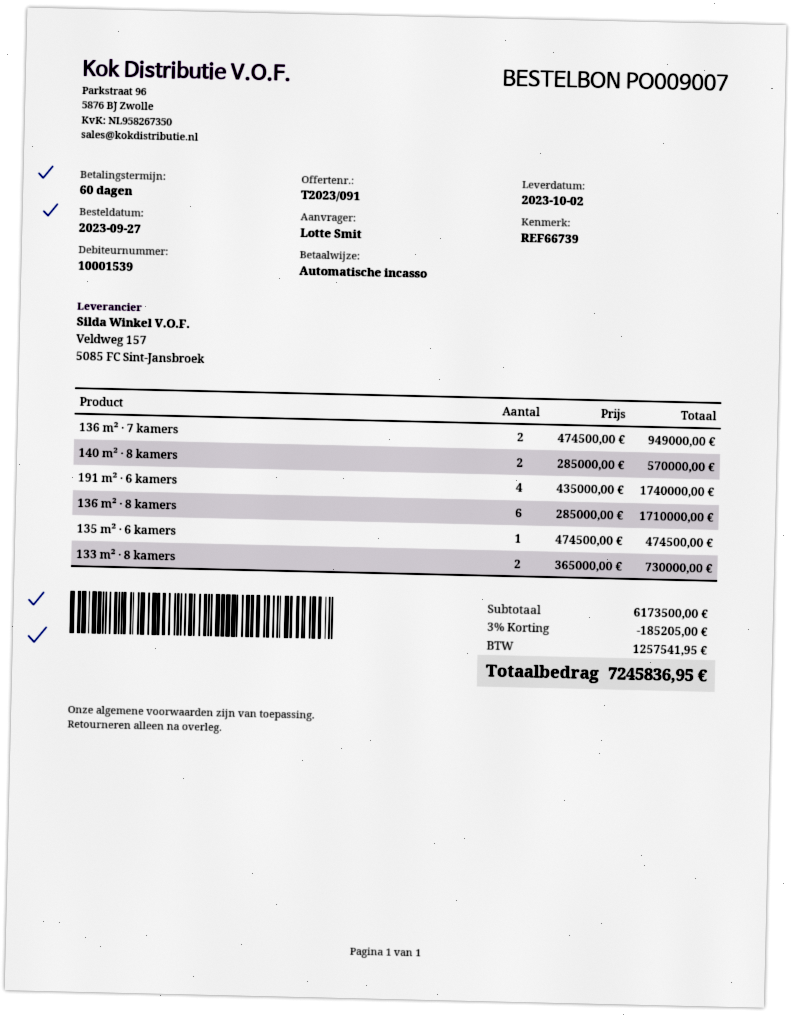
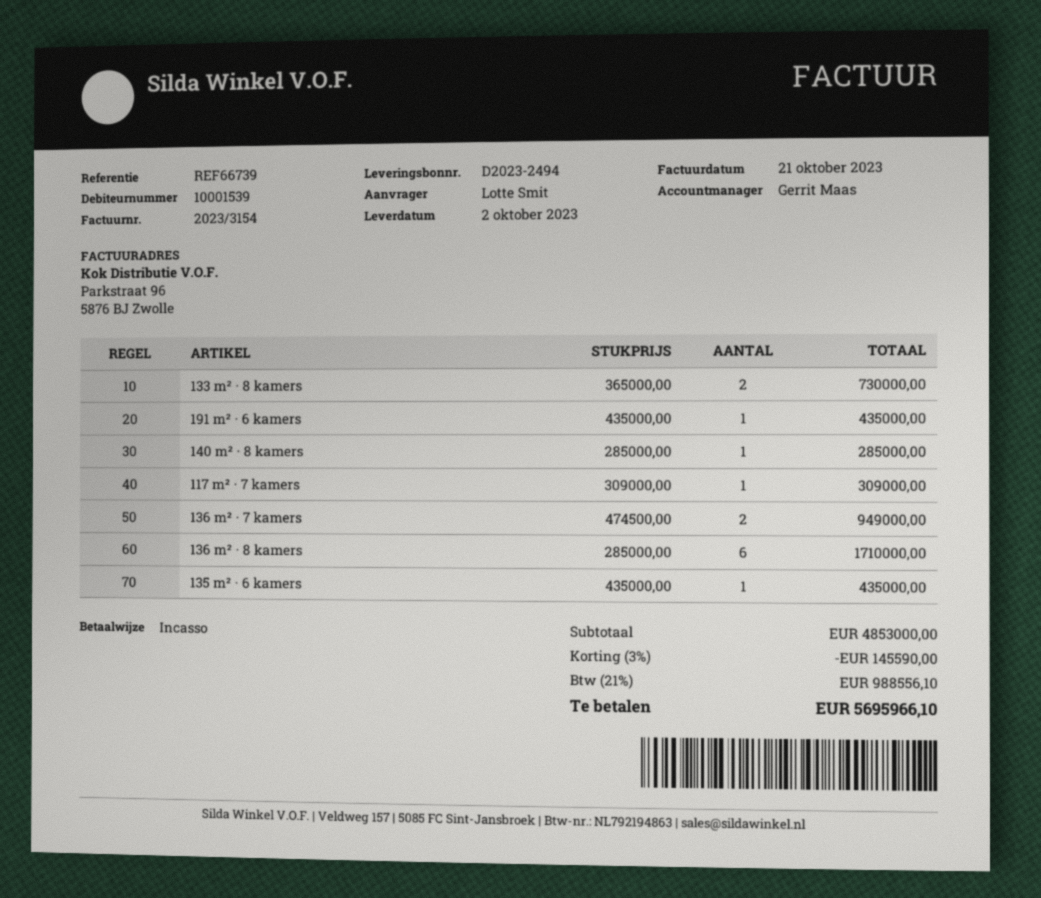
140 m² · 8 kamers: 2 x 285000.00 = 570000.00 -> 1 x 285000.00 = 285000.00
191 m² · 6 kamers: 4 x 435000.00 = 1740000.00 -> 1 x 435000.00 = 435000.00
135 m² · 6 kamers: 1 x 474500.00 = 474500.00 -> 1 x 435000.00 = 435000.00
117 m² · 7 kamers: none -> 1 x 309000.00 = 309000.00
subtotal: 6173500.00 -> 4853000.00
discount: 3% = 185205.00 -> 3% = 145590.00
tax: 1257541.95 -> 988556.10
total: 7245836.95 -> 5695966.10

